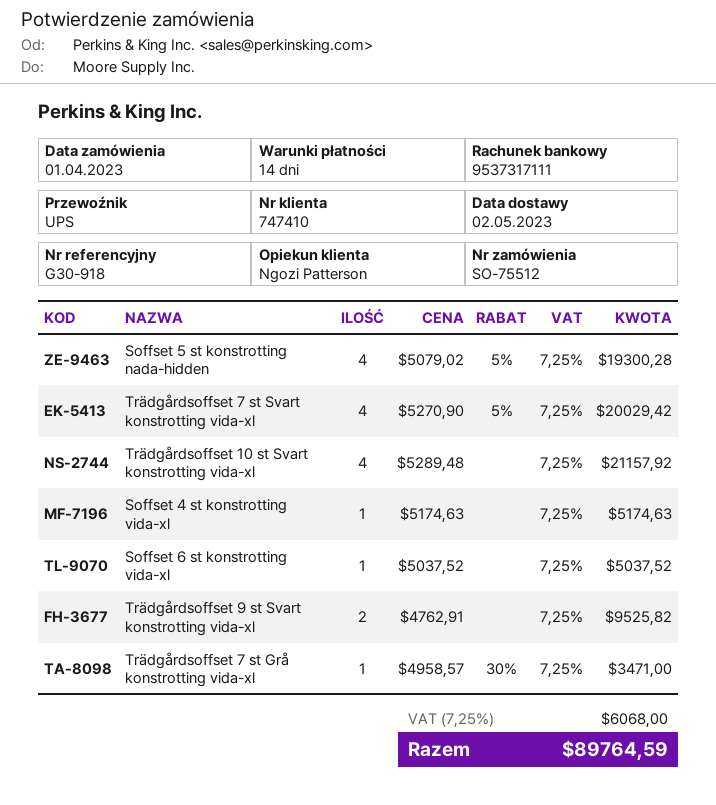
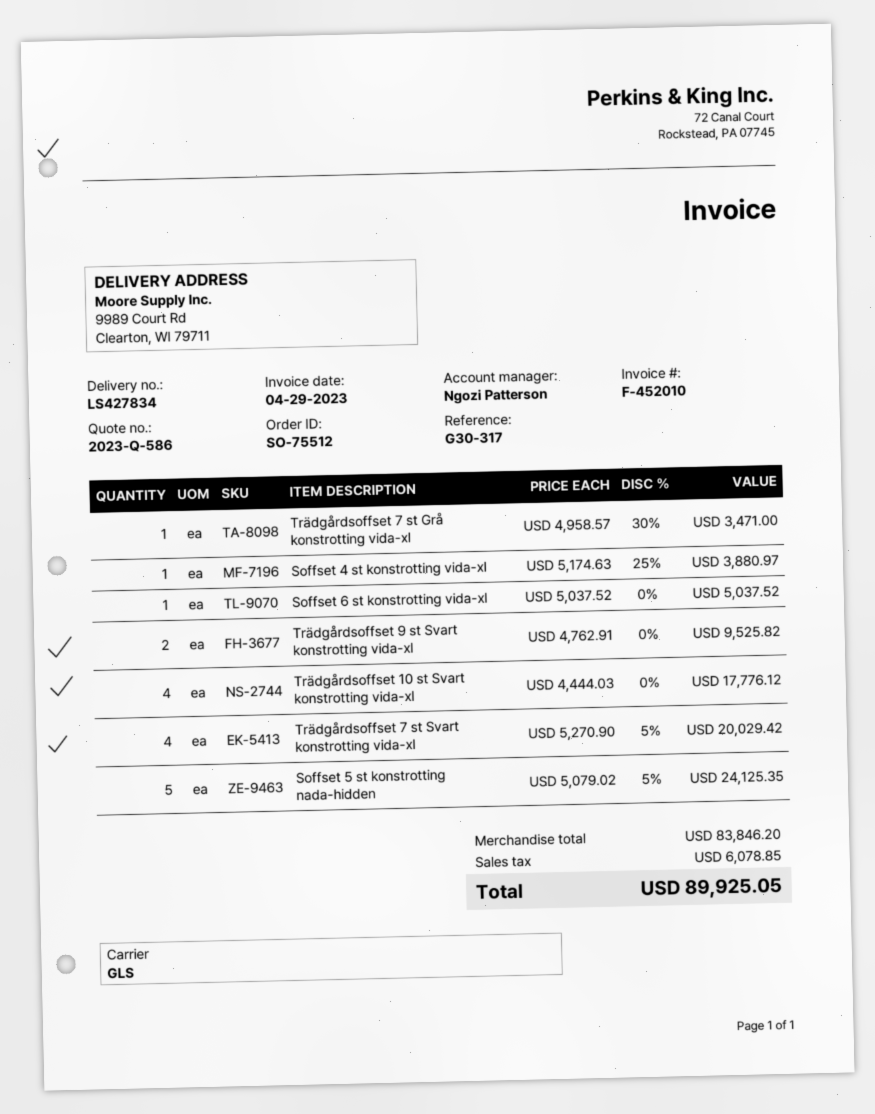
reference: G30-918 -> G30-317
shipping method: UPS -> GLS
Soffset 5 st konstrotting nada-hidden: 4 x 5079.02 - 5% = 19300.28 -> 5 x 5079.02 - 5% = 24125.35
Trädgårdsoffset 10 st Svart konstrotting vida-xl: 4 x 5289.48 = 21157.92 -> 4 x 4444.03 = 17776.12
Soffset 4 st konstrotting vida-xl: 1 x 5174.63 = 5174.63 -> 1 x 5174.63 - 25% = 3880.97
tax: 6068.00 -> 6078.85
total: 89764.59 -> 89925.05

